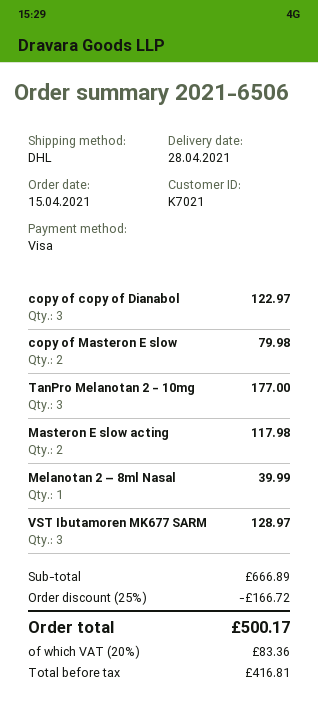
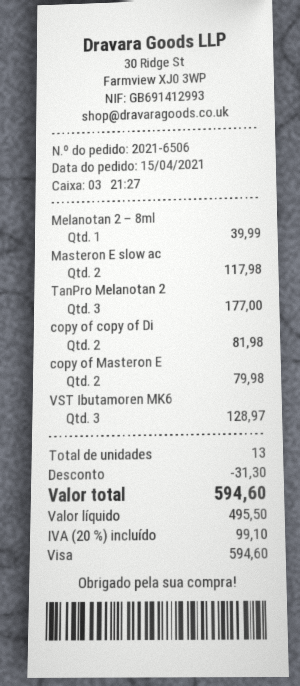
copy of copy of Dianabol: 3 for 122.97 -> 2 for 81.98
discount: 166.72 -> 31.30
net: 416.81 -> 495.50
tax: 20% = 83.36 -> 20% = 99.10
total: 500.17 -> 594.60

